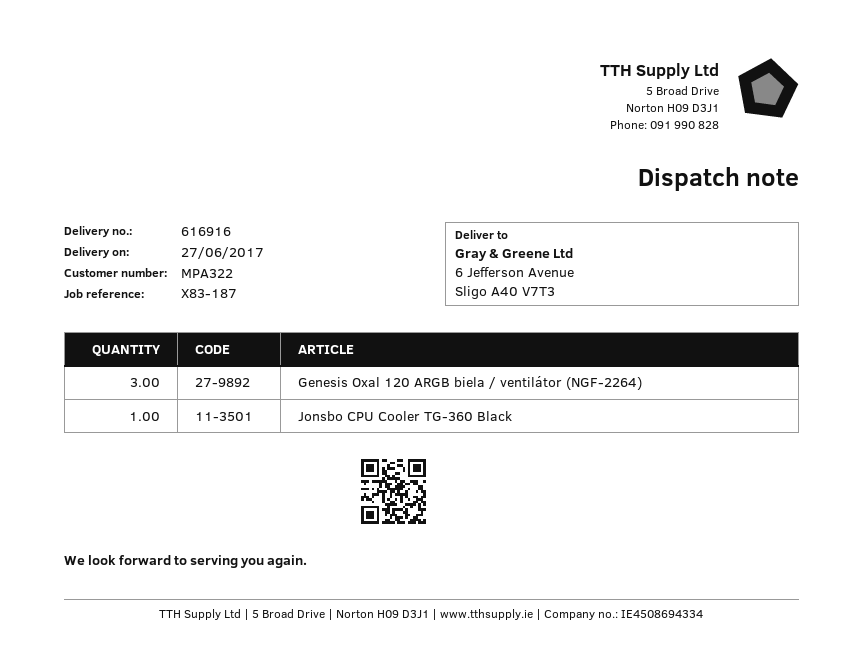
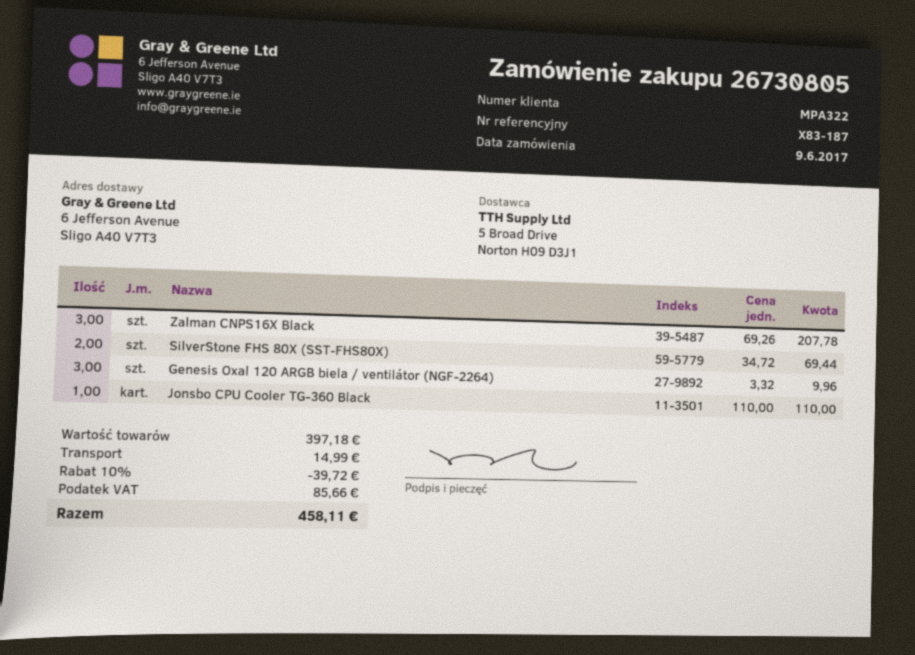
Zalman CNPS16X Black: none -> 3
SilverStone FHS 80X (SST-FHS80X): none -> 2

